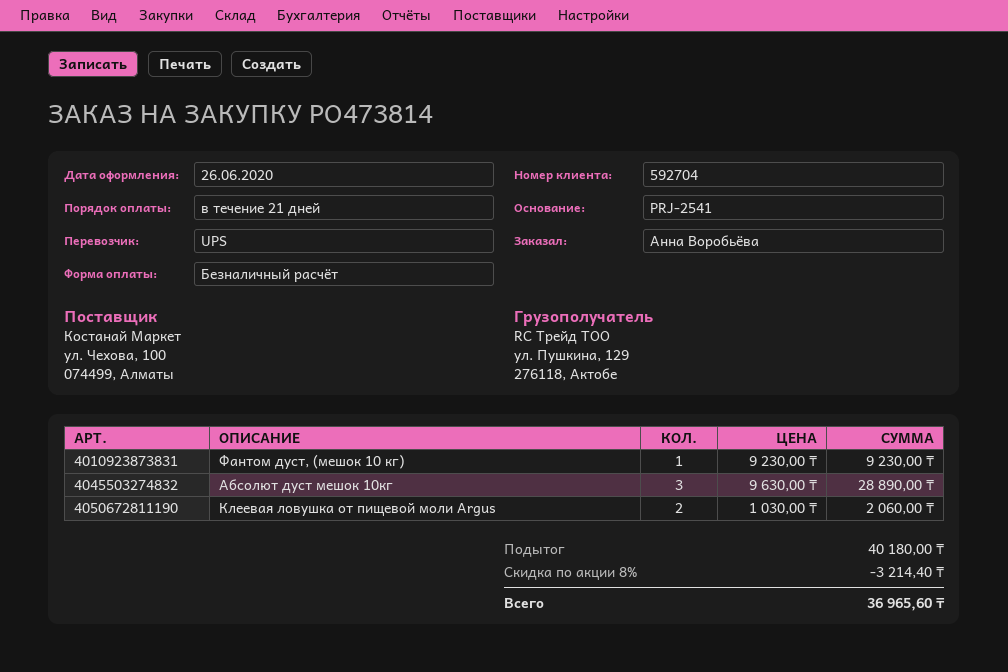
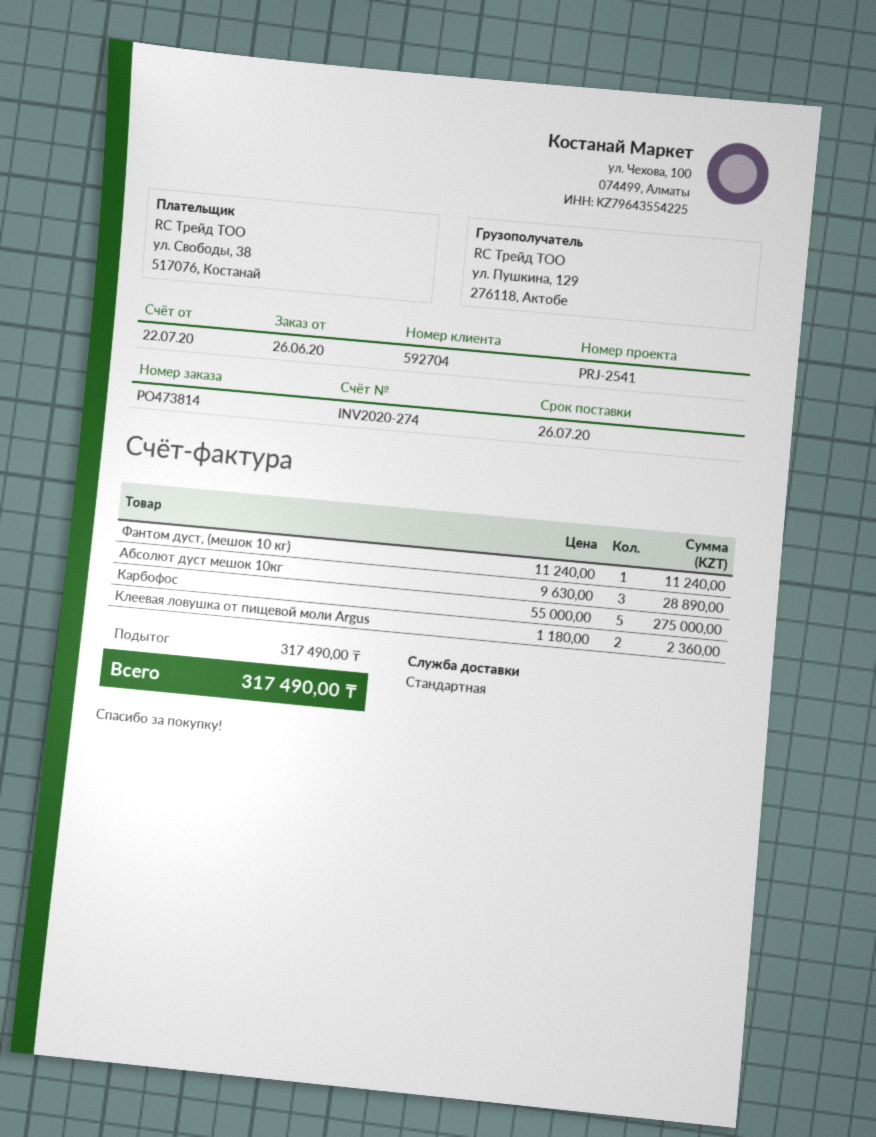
shipping method: UPS -> standard
Фантом дуст, (мешок 10 кг): 1 x 9230.00 = 9230.00 -> 1 x 11240.00 = 11240.00
Клеевая ловушка от пищевой моли Argus: 2 x 1030.00 = 2060.00 -> 2 x 1180.00 = 2360.00
Карбофос: none -> 5 x 55000.00 = 275000.00
subtotal: 40180.00 -> 317490.00
discount: 8% = 3214.40 -> none
total: 36965.60 -> 317490.00

